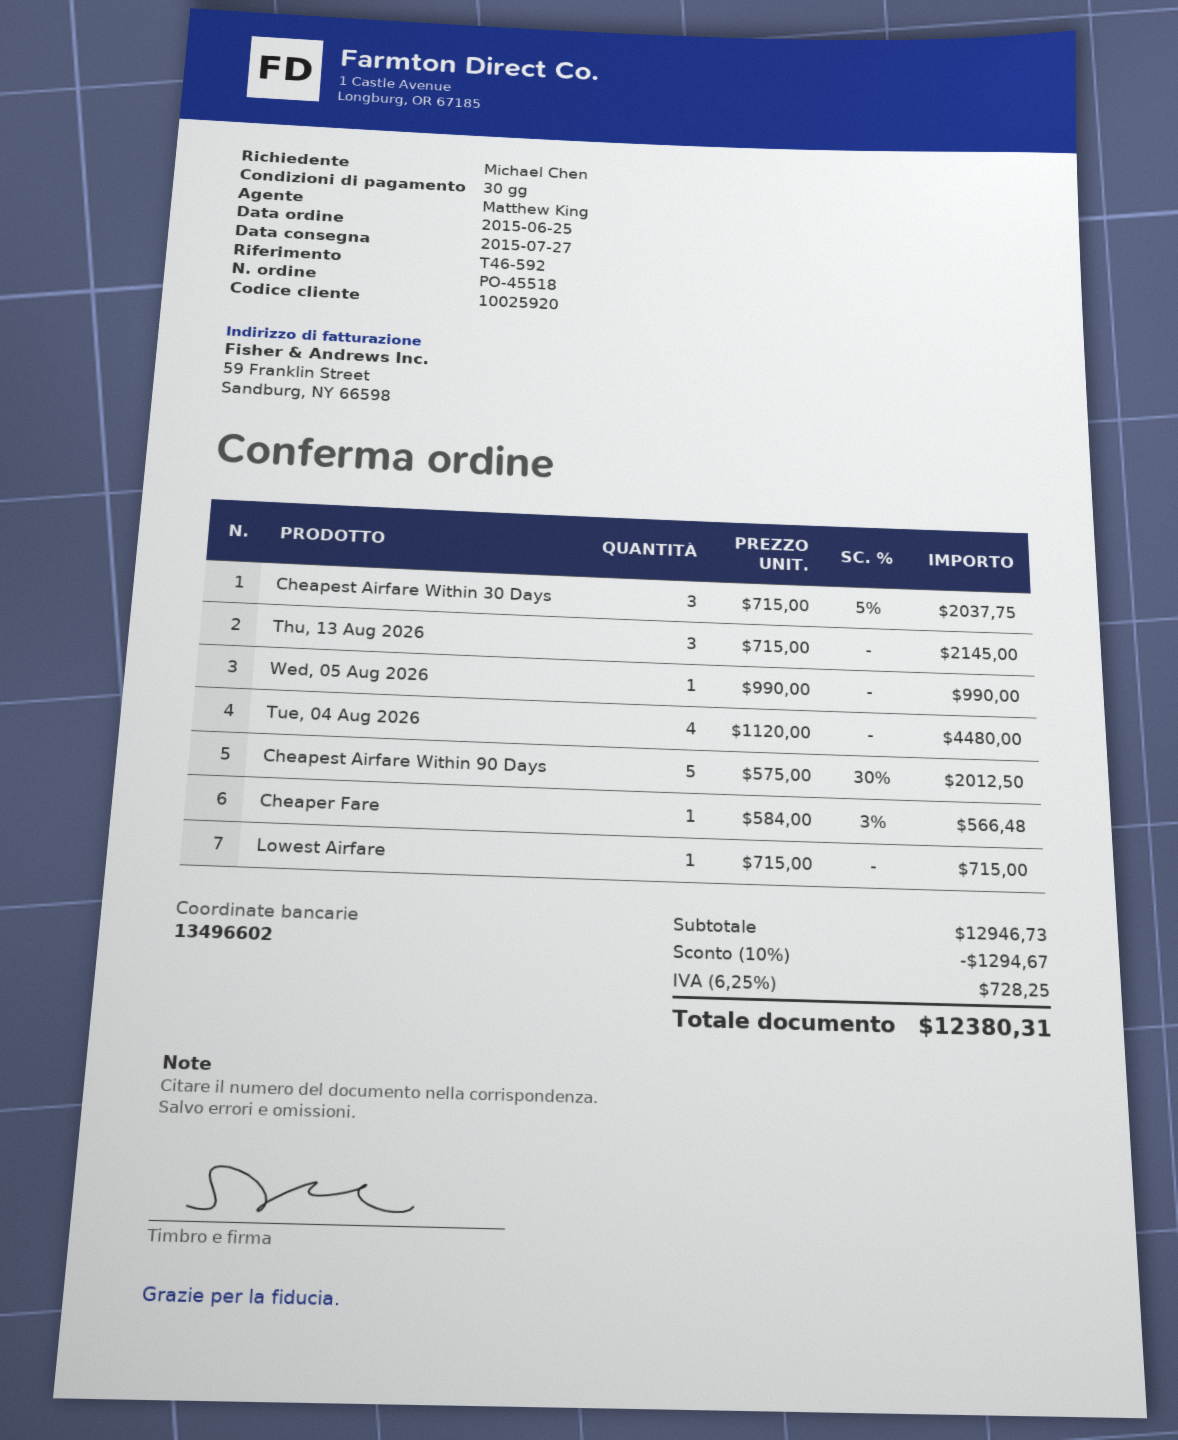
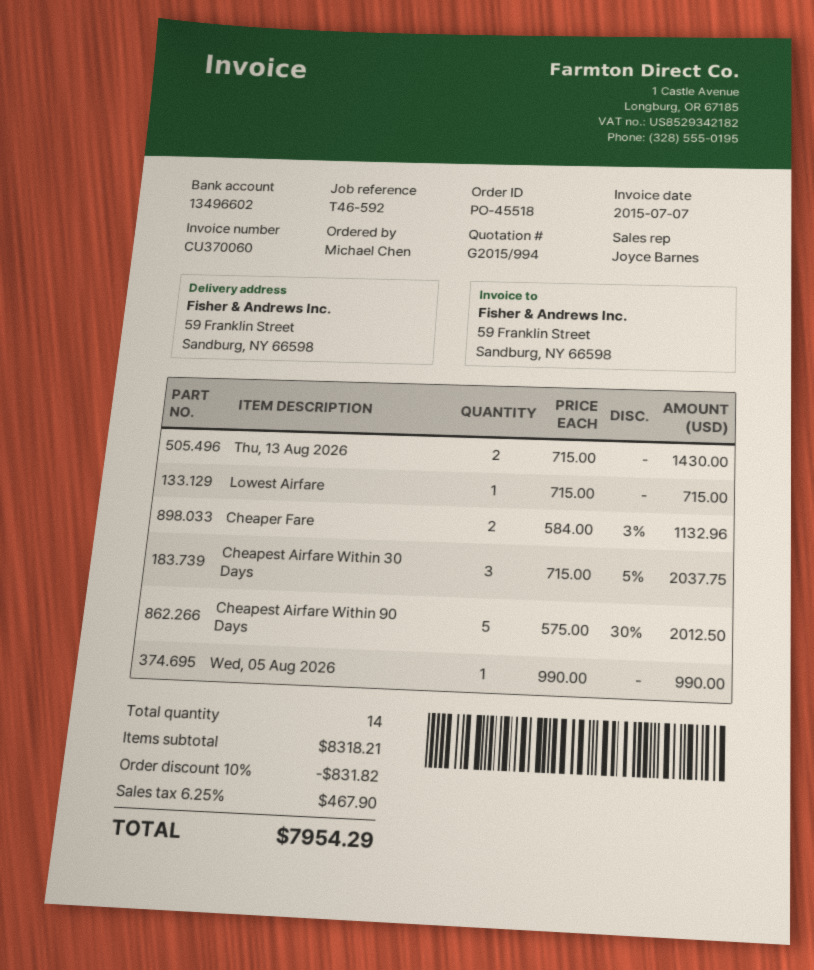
sales rep: Matthew King -> Joyce Barnes
Thu, 13 Aug 2026: 3 x 715.00 = 2145.00 -> 2 x 715.00 = 1430.00
Tue, 04 Aug 2026: 4 x 1120.00 = 4480.00 -> none
Cheaper Fare: 1 x 584.00 - 3% = 566.48 -> 2 x 584.00 - 3% = 1132.96
subtotal: 12946.73 -> 8318.21
discount: 10% = 1294.67 -> 10% = 831.82
tax: 6.25% = 728.25 -> 6.25% = 467.90
total: 12380.31 -> 7954.29

